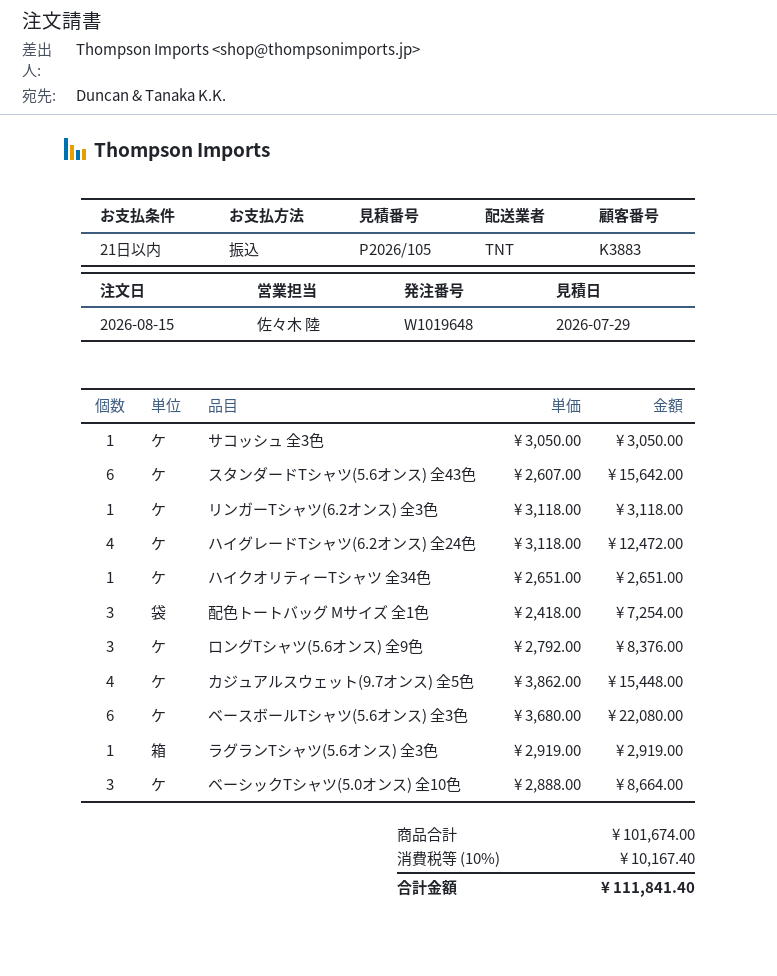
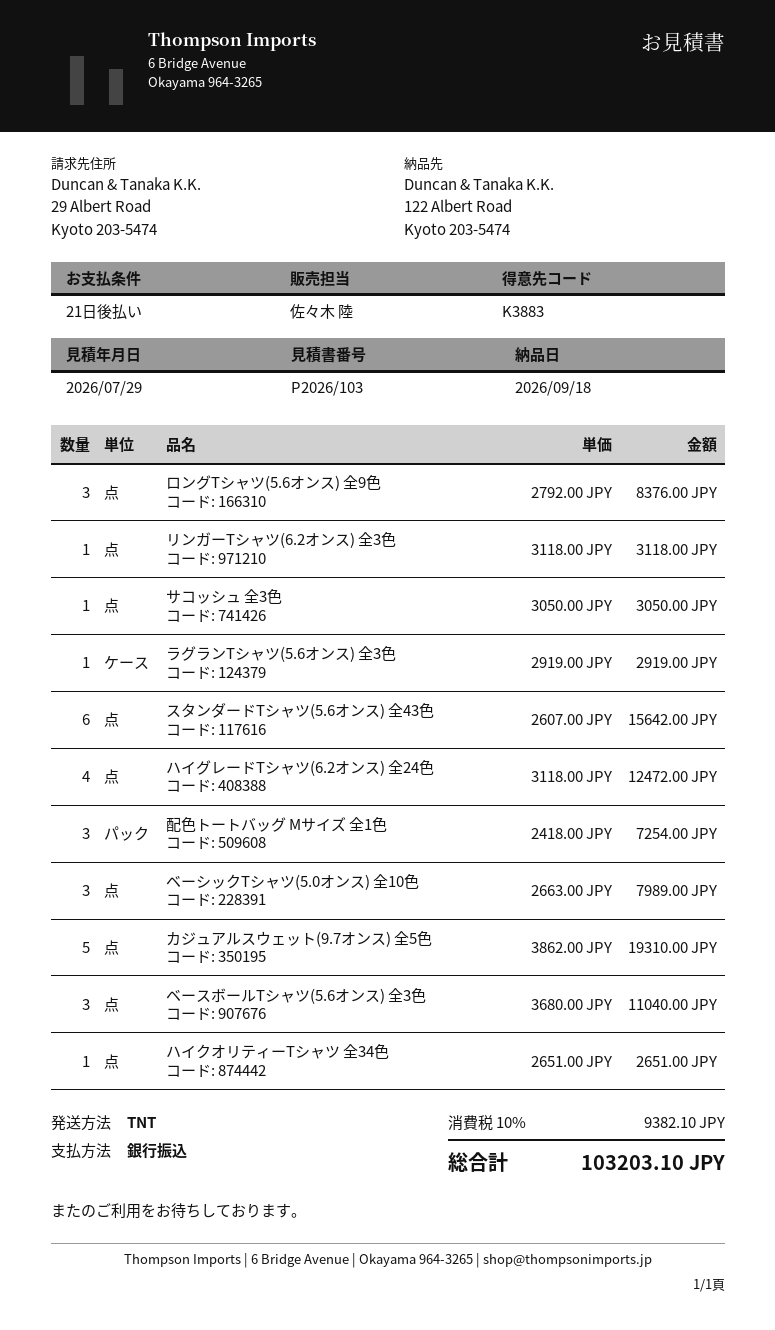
quote number: P2026/105 -> P2026/103
カジュアルスウェット(9.7オンス) 全5色: 4 x 3862.00 = 15448.00 -> 5 x 3862.00 = 19310.00
ベースボールTシャツ(5.6オンス) 全3色: 6 x 3680.00 = 22080.00 -> 3 x 3680.00 = 11040.00
ベーシックTシャツ(5.0オンス) 全10色: 3 x 2888.00 = 8664.00 -> 3 x 2663.00 = 7989.00
tax: 10% = 10167.40 -> 10% = 9382.10
total: 111841.40 -> 103203.10

